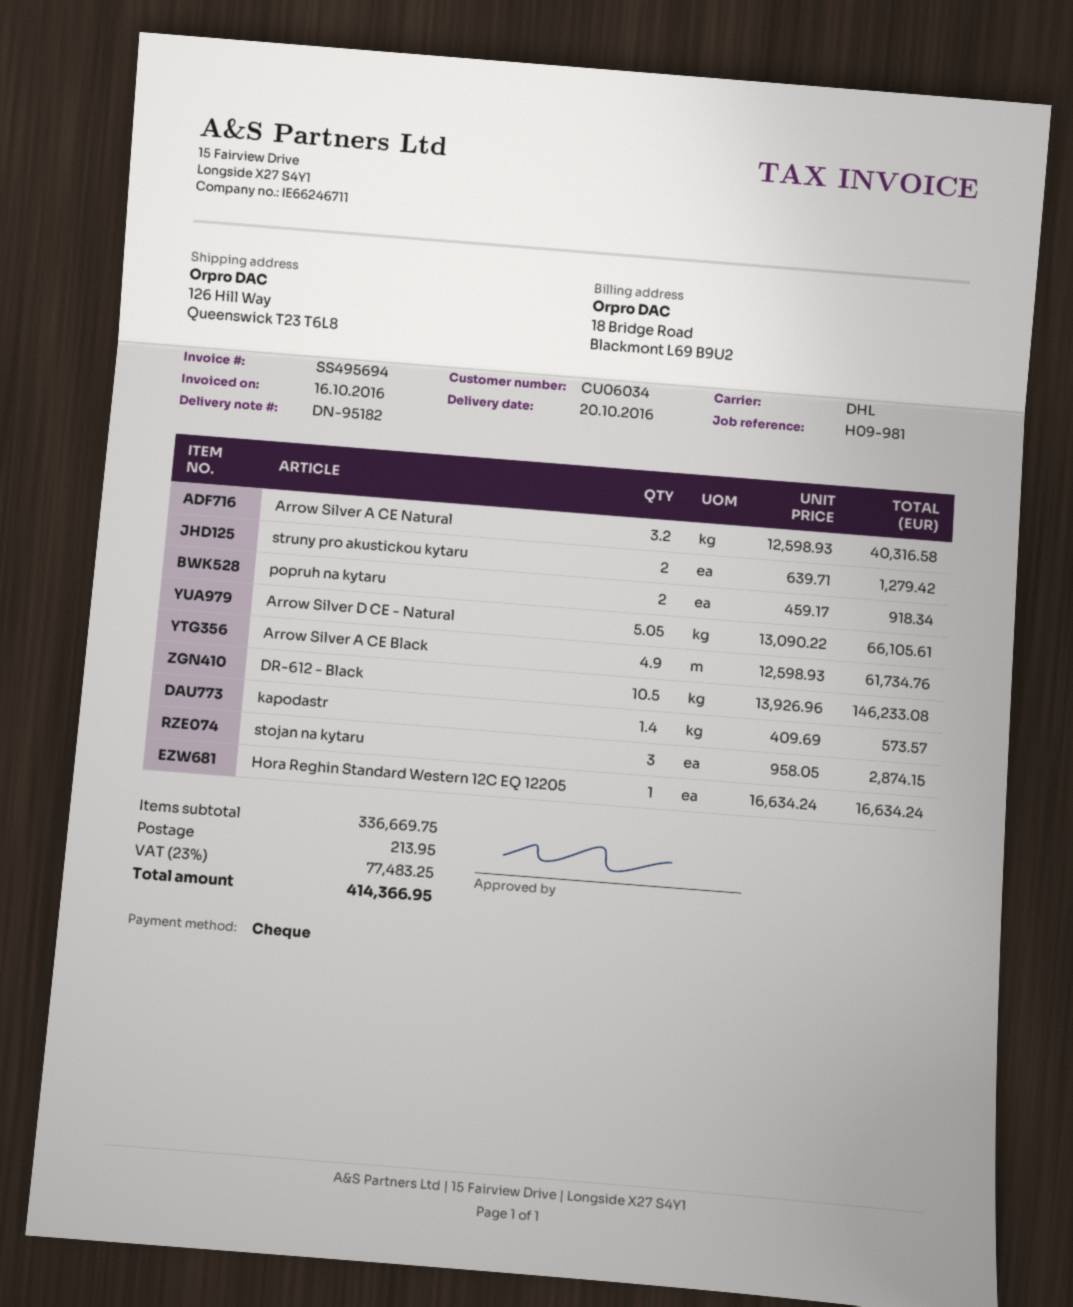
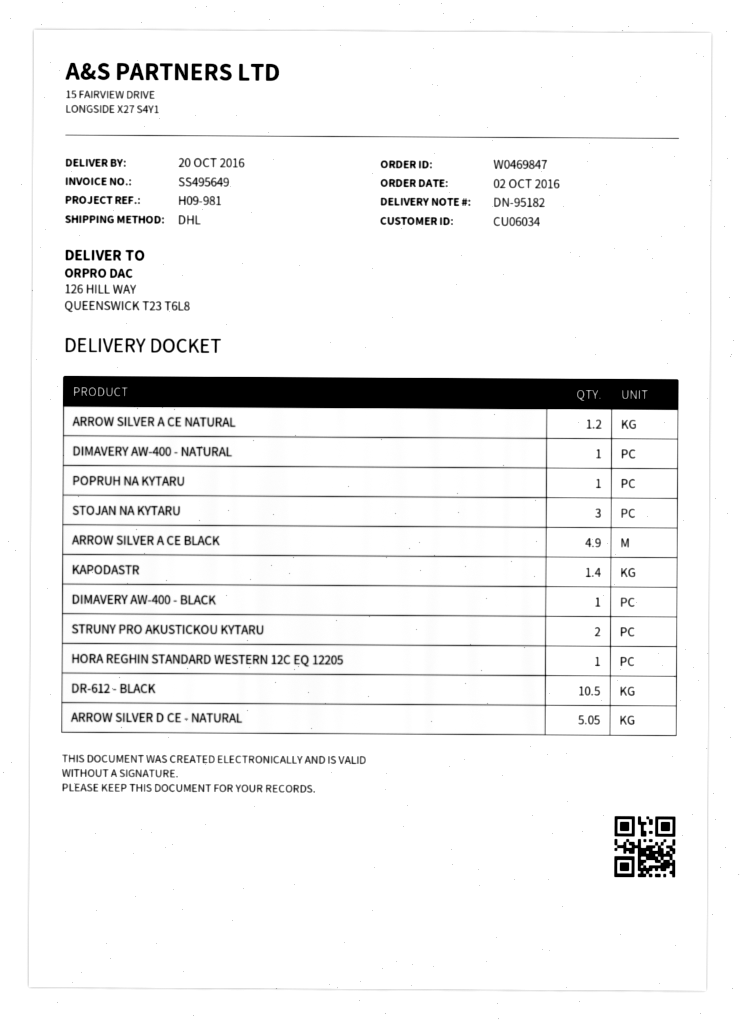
invoice number: SS495694 -> SS495649
Arrow Silver A CE Natural: 3.2 -> 1.2
popruh na kytaru: 2 -> 1
DIMAVERY AW-400 - NATURAL: none -> 1
DIMAVERY AW-400 - BLACK: none -> 1

